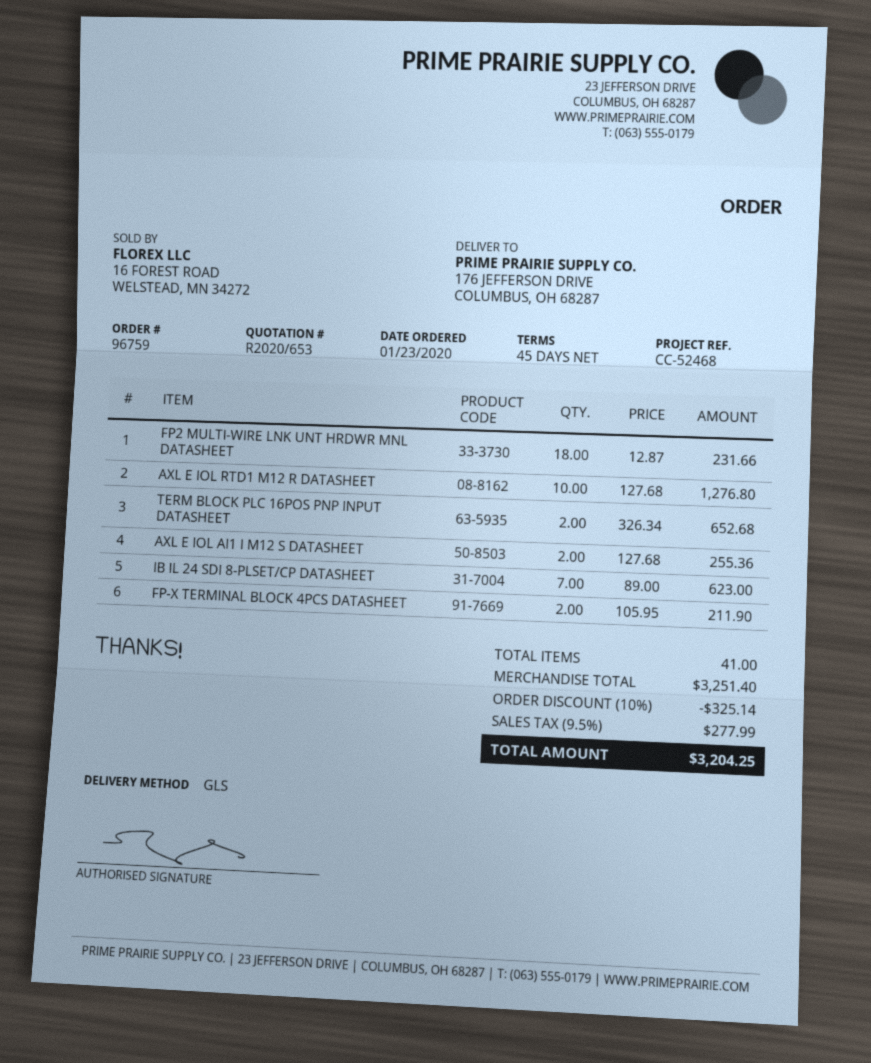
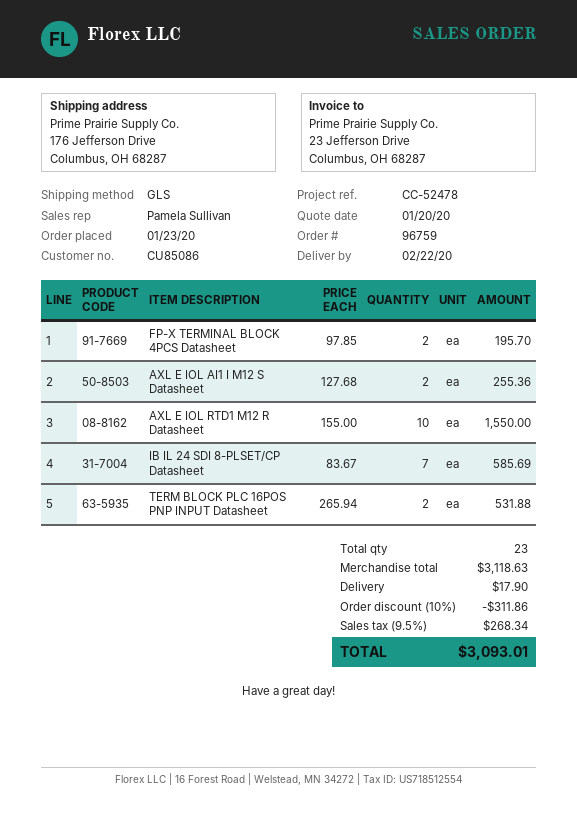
reference: CC-52468 -> CC-52478
FP2 MULTI-WIRE LNK UNT HRDWR MNL DATASHEET: 18 x 12.87 = 231.66 -> none
AXL E IOL RTD1 M12 R DATASHEET: 10 x 127.68 = 1276.80 -> 10 x 155.00 = 1550.00
TERM BLOCK PLC 16POS PNP INPUT DATASHEET: 2 x 326.34 = 652.68 -> 2 x 265.94 = 531.88
IB IL 24 SDI 8-PLSET/CP DATASHEET: 7 x 89.00 = 623.00 -> 7 x 83.67 = 585.69
FP-X TERMINAL BLOCK 4PCS DATASHEET: 2 x 105.95 = 211.90 -> 2 x 97.85 = 195.70
total quantity: 41 -> 23
subtotal: 3251.40 -> 3118.63
discount: 10% = 325.14 -> 10% = 311.86
shipping: none -> 17.90
tax: 9.5% = 277.99 -> 9.5% = 268.34
total: 3204.25 -> 3093.01

